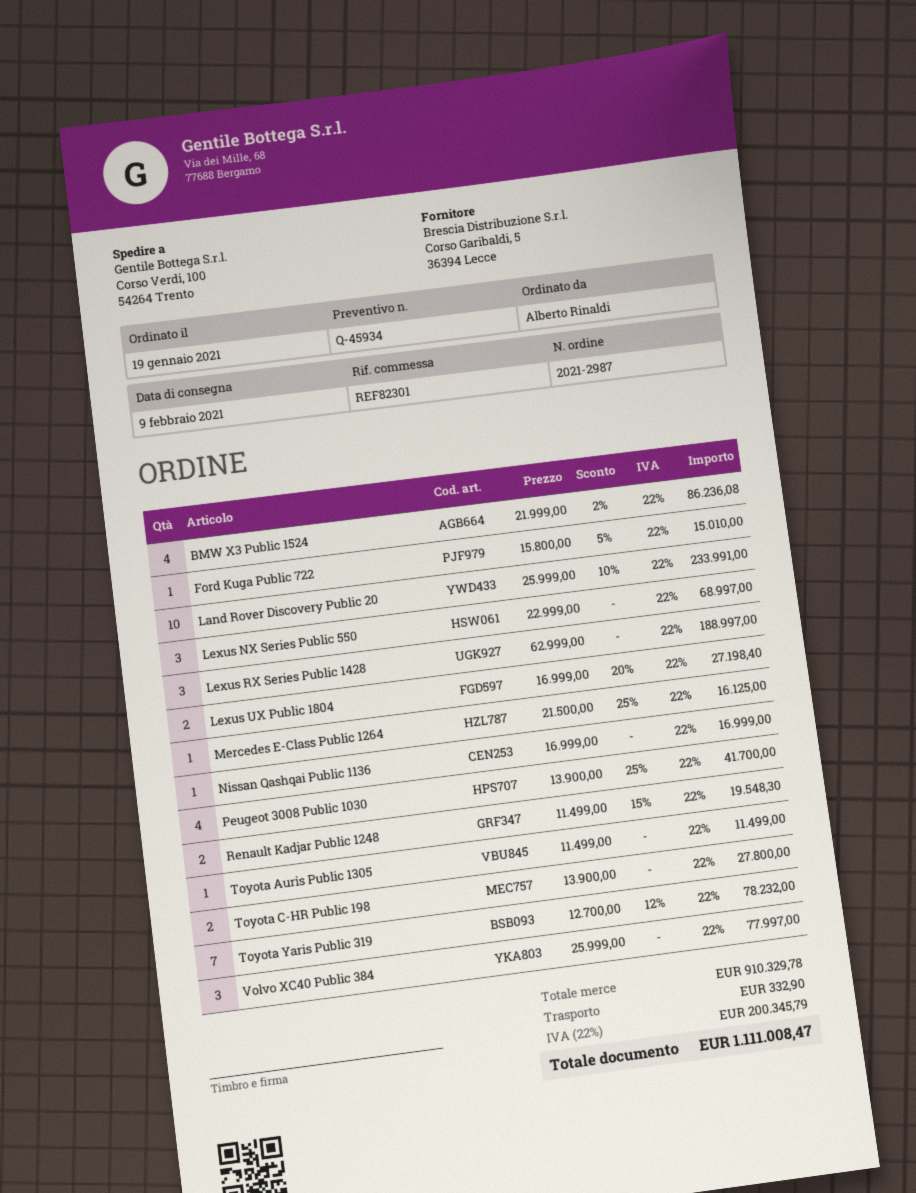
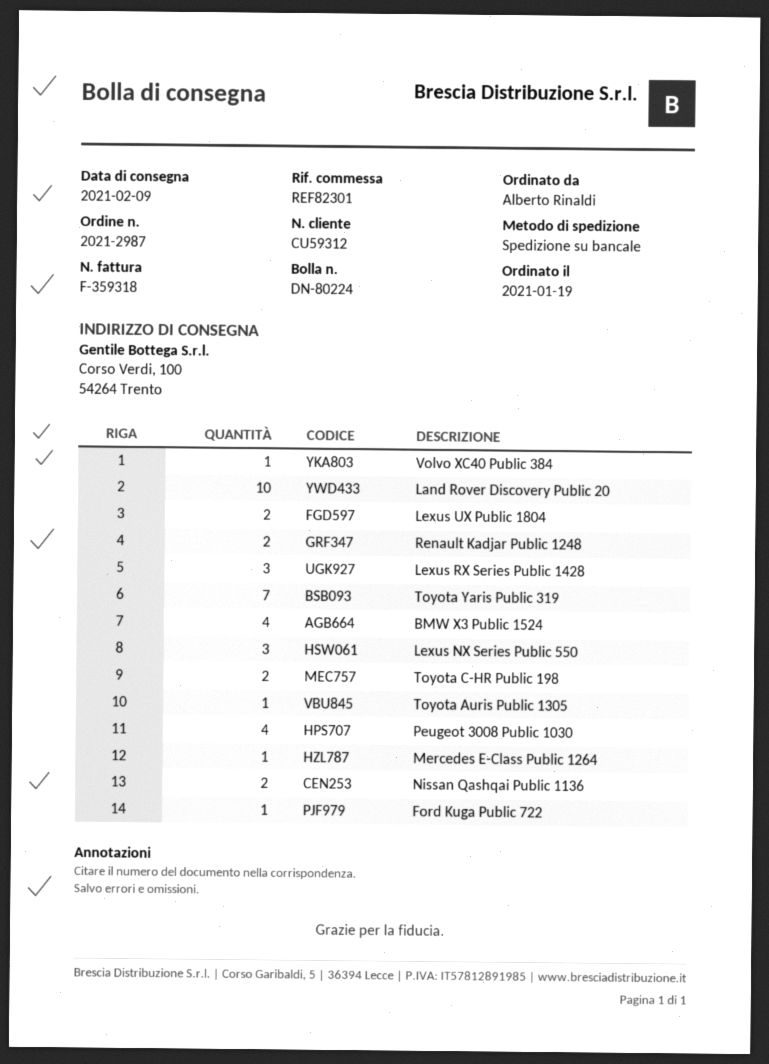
Nissan Qashqai Public 1136: 1 -> 2
Volvo XC40 Public 384: 3 -> 1

